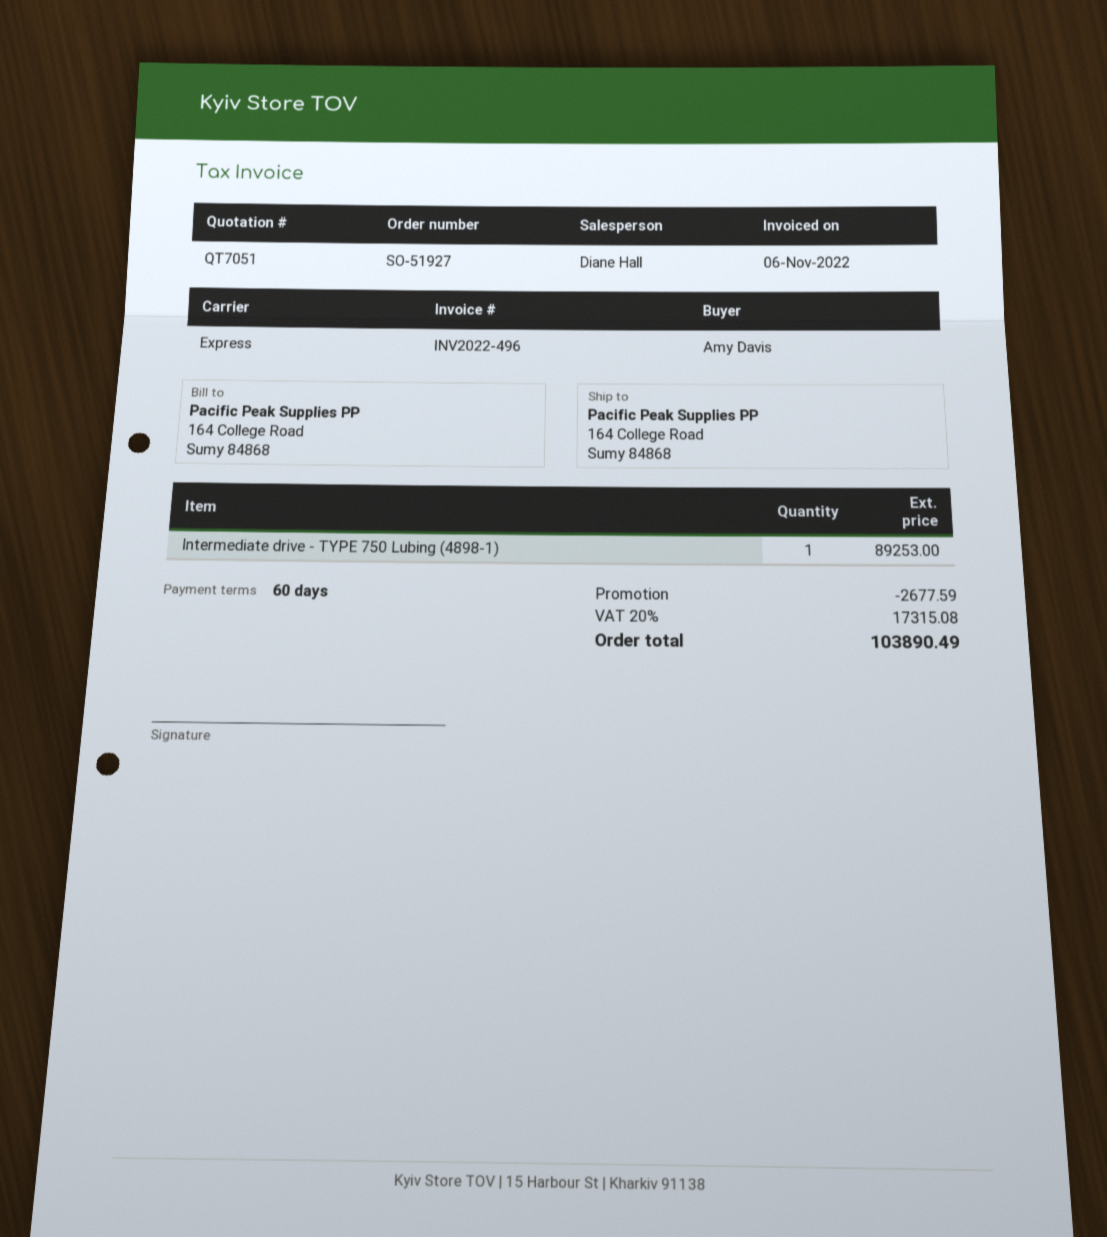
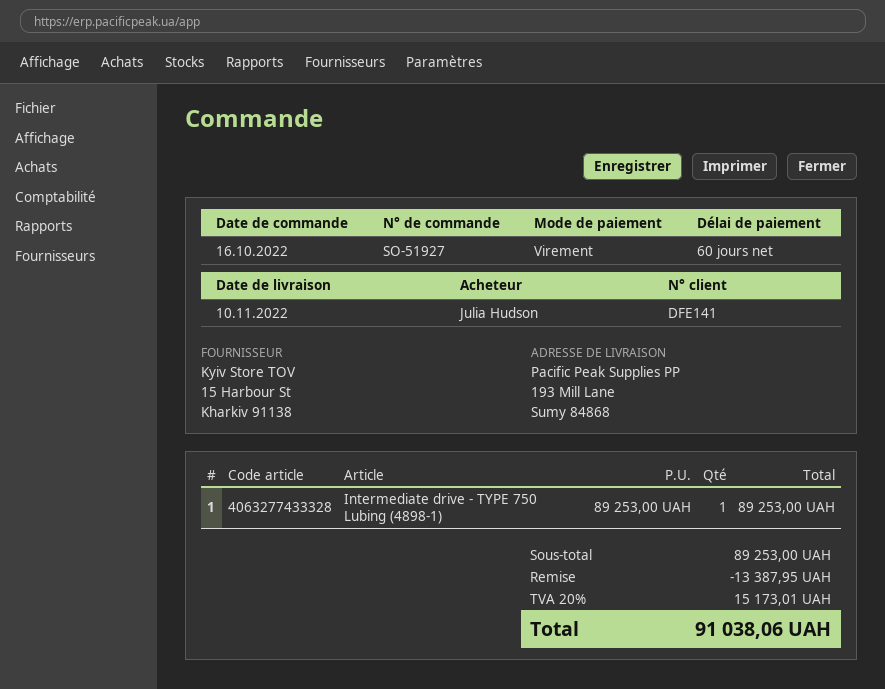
ordered by: Amy Davis -> Julia Hudson
ship to: 164 College Road, Sumy 84868 -> 193 Mill Lane, Sumy 84868
discount: 2677.59 -> 13387.95
tax: 20% = 17315.08 -> 20% = 15173.01
total: 103890.49 -> 91038.06

